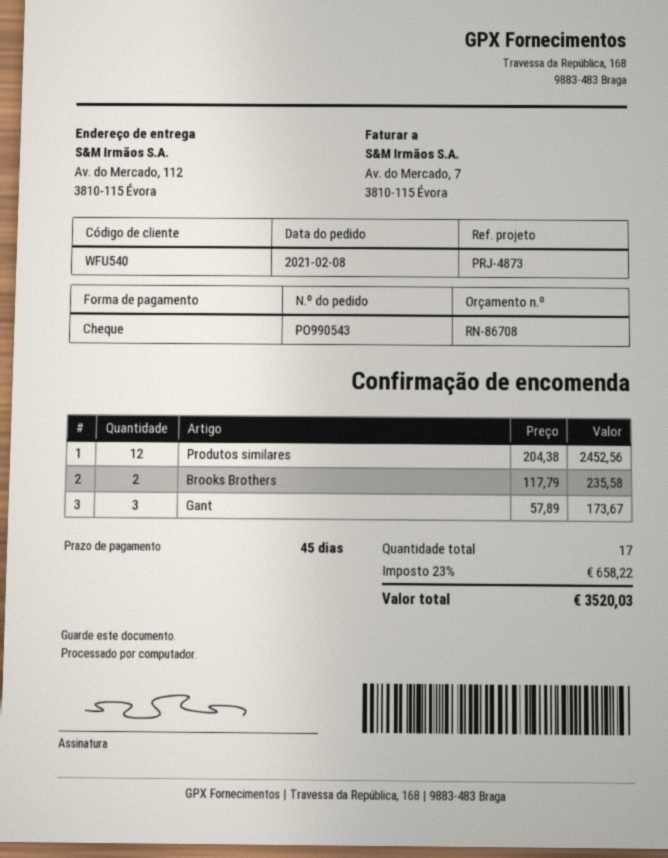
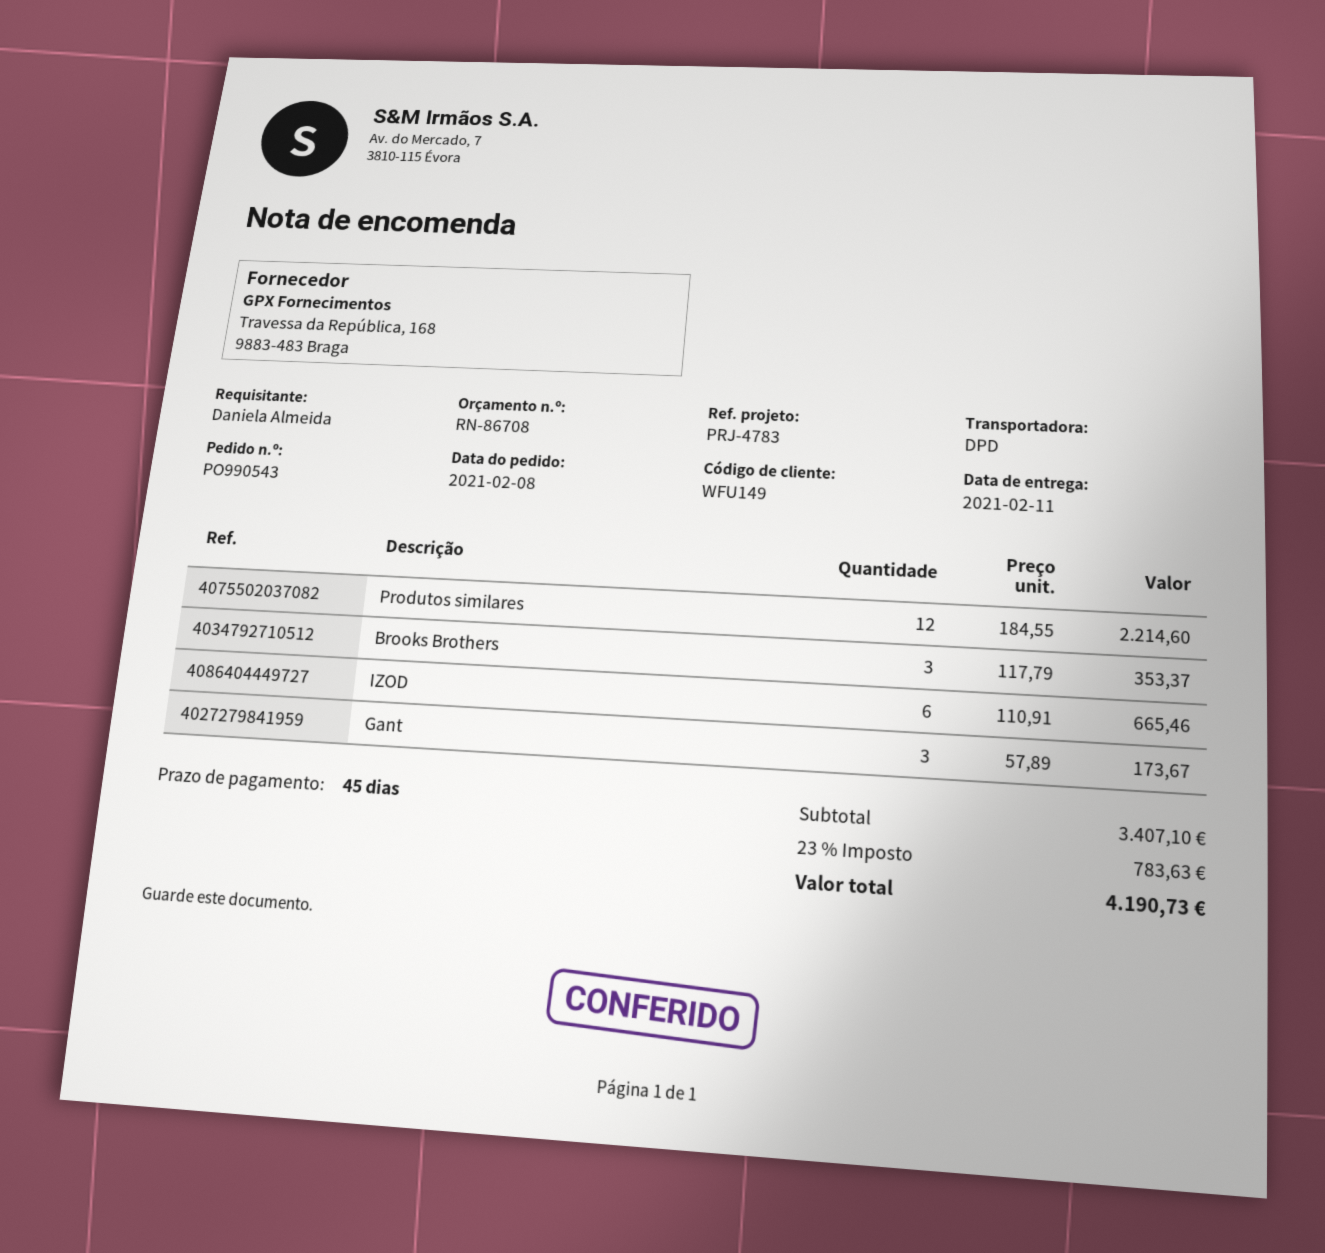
customer number: WFU540 -> WFU149
reference: PRJ-4873 -> PRJ-4783
Produtos similares: 12 x 204.38 = 2452.56 -> 12 x 184.55 = 2214.60
Brooks Brothers: 2 x 117.79 = 235.58 -> 3 x 117.79 = 353.37
IZOD: none -> 6 x 110.91 = 665.46
tax: 23% = 658.22 -> 23% = 783.63
total: 3520.03 -> 4190.73

